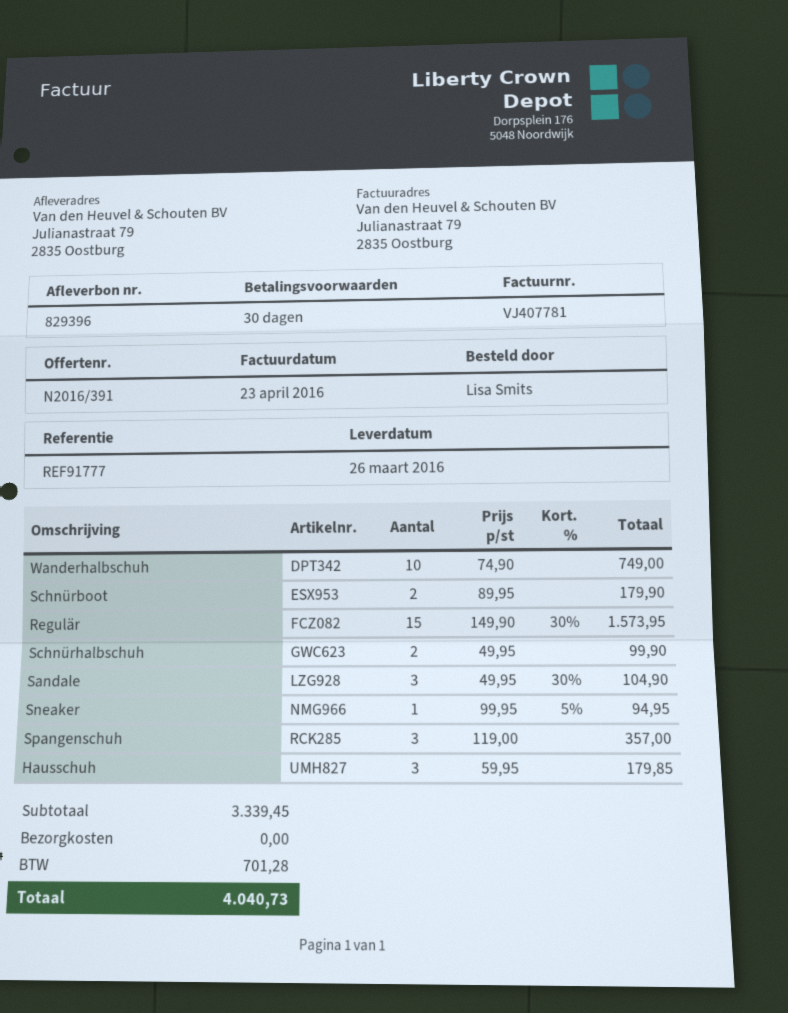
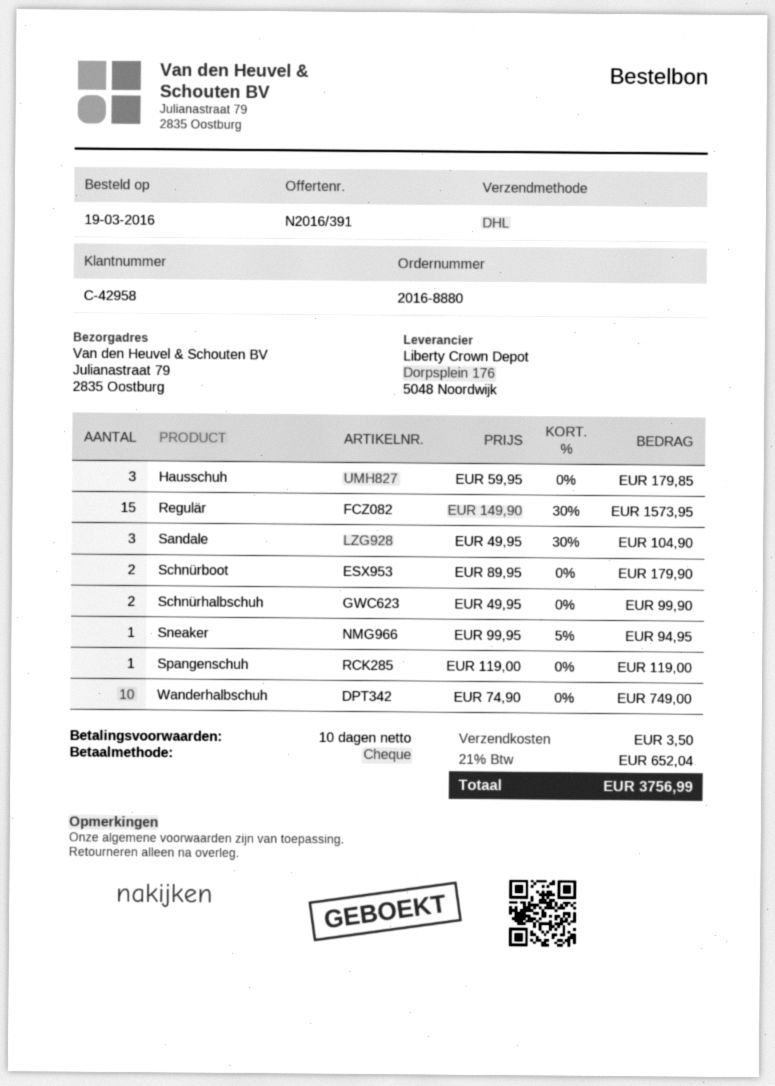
payment terms: 30 days -> 10 days
Spangenschuh: 3 x 119.00 = 357.00 -> 1 x 119.00 = 119.00
shipping: 0.00 -> 3.50
tax: 701.28 -> 652.04
total: 4040.73 -> 3756.99

